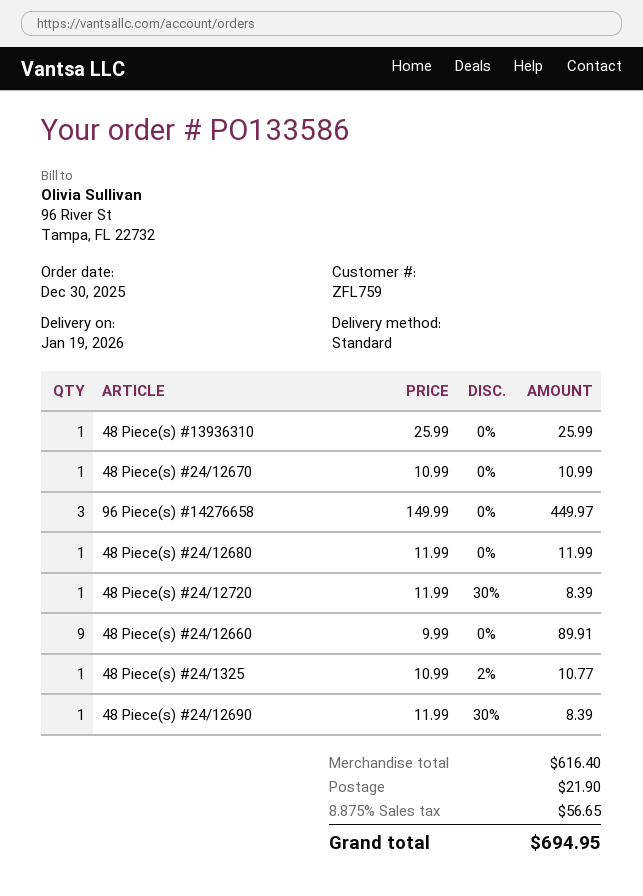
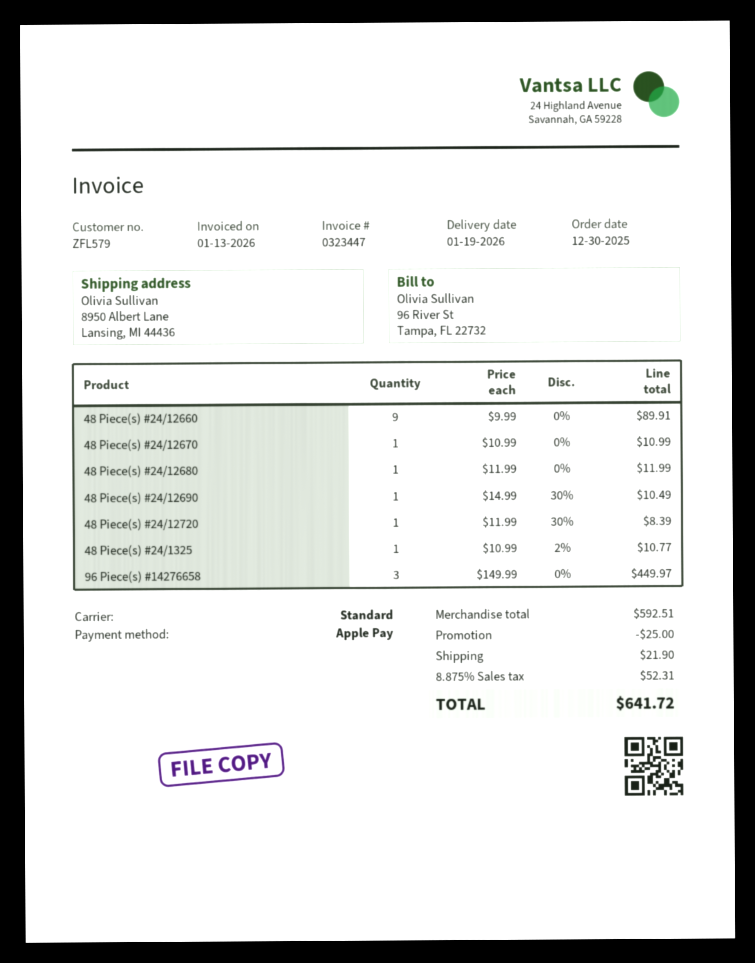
customer number: ZFL759 -> ZFL579
48 Piece(s) #13936310: 1 x 25.99 = 25.99 -> none
48 Piece(s) #24/12690: 1 x 11.99 - 30% = 8.39 -> 1 x 14.99 - 30% = 10.49
subtotal: 616.40 -> 592.51
discount: none -> 25.00
tax: 8.875% = 56.65 -> 8.875% = 52.31
total: 694.95 -> 641.72

